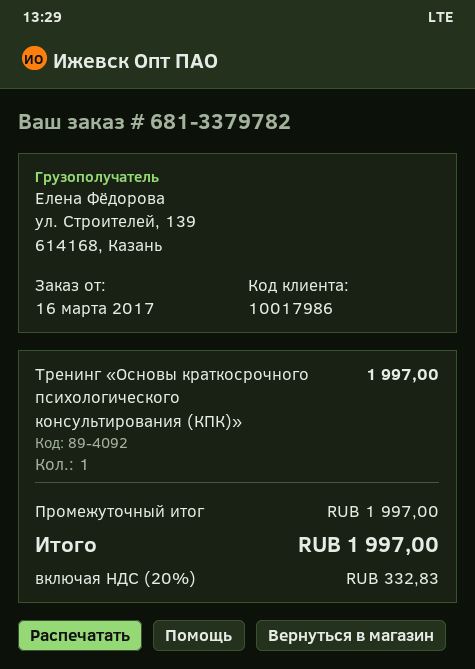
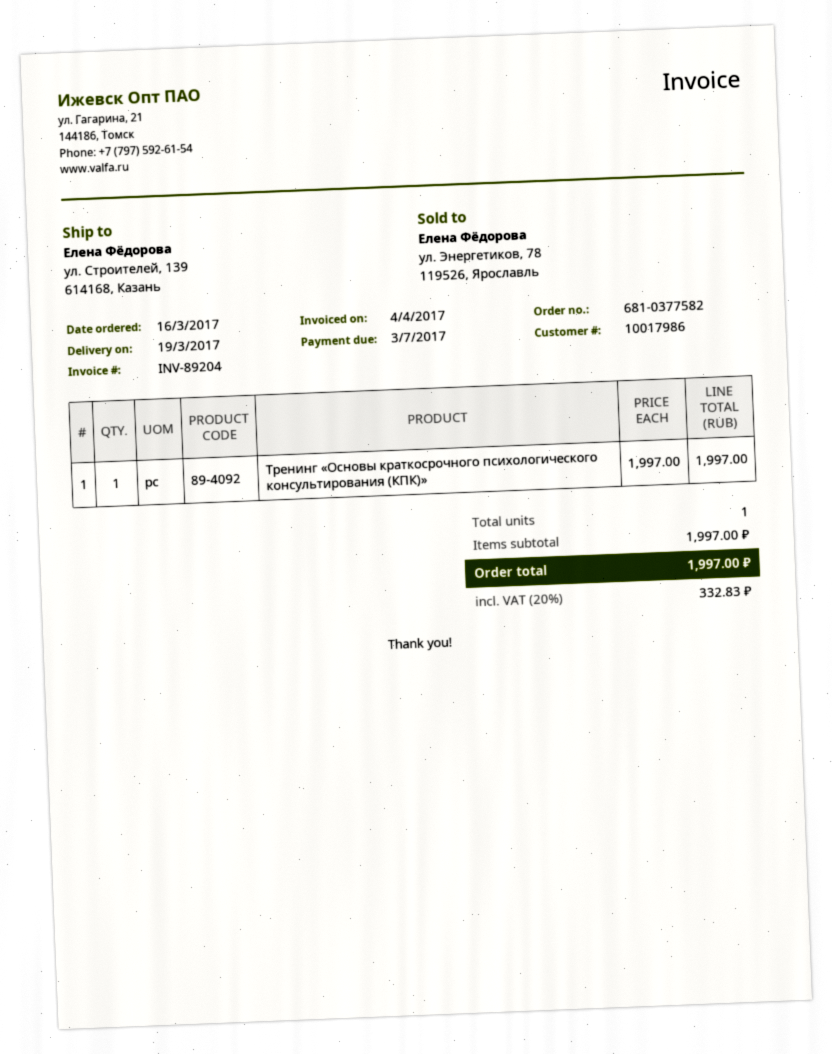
order number: 681-3379782 -> 681-0377582

